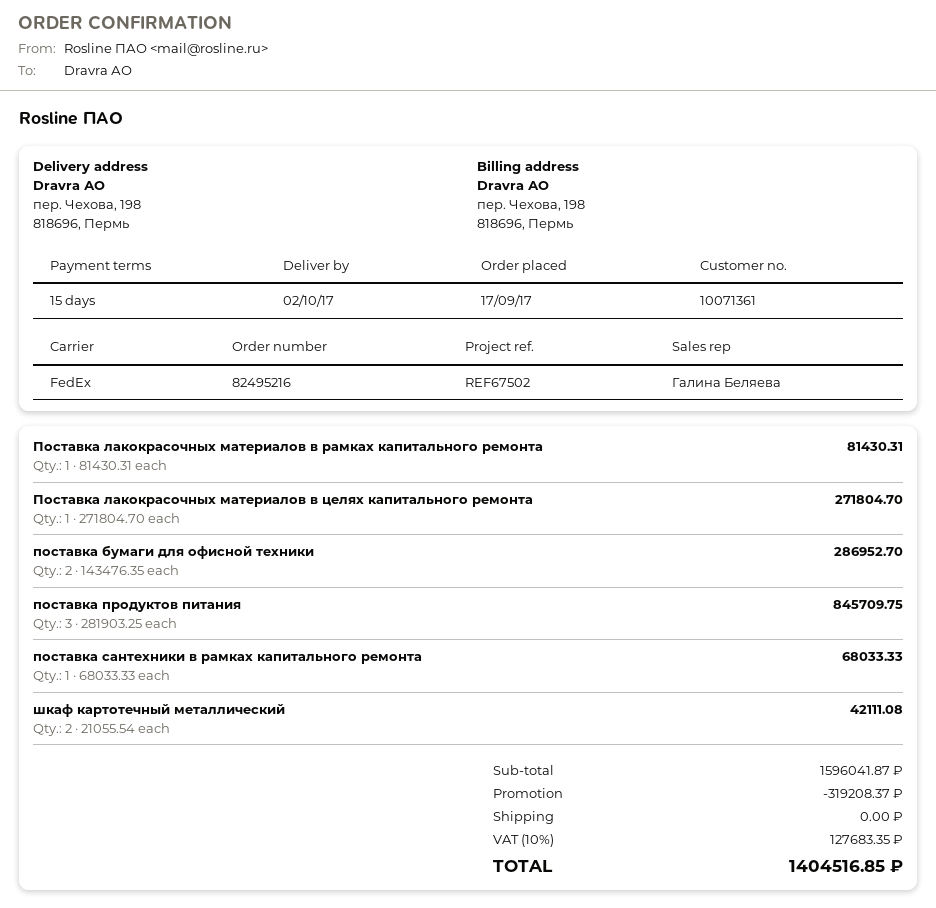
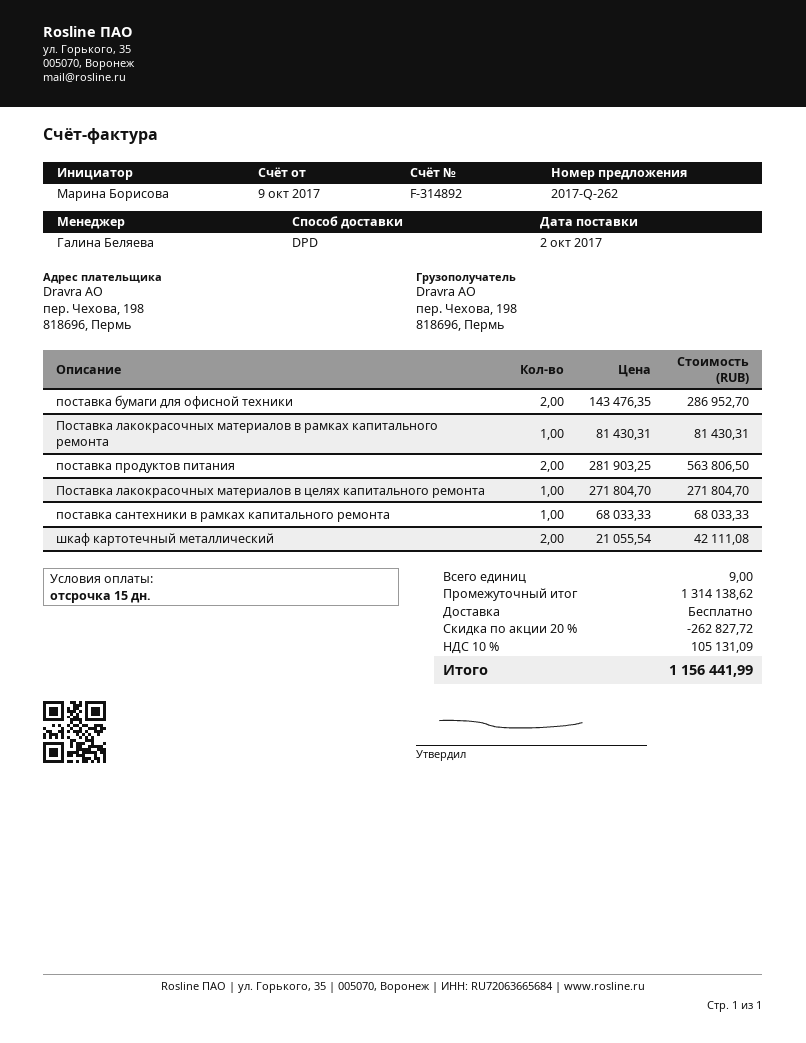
shipping method: FedEx -> DPD
поставка продуктов питания: 3 x 281903.25 = 845709.75 -> 2 x 281903.25 = 563806.50
subtotal: 1596041.87 -> 1314138.62
discount: 319208.37 -> 262827.72
tax: 10% = 127683.35 -> 10% = 105131.09
total: 1404516.85 -> 1156441.99

